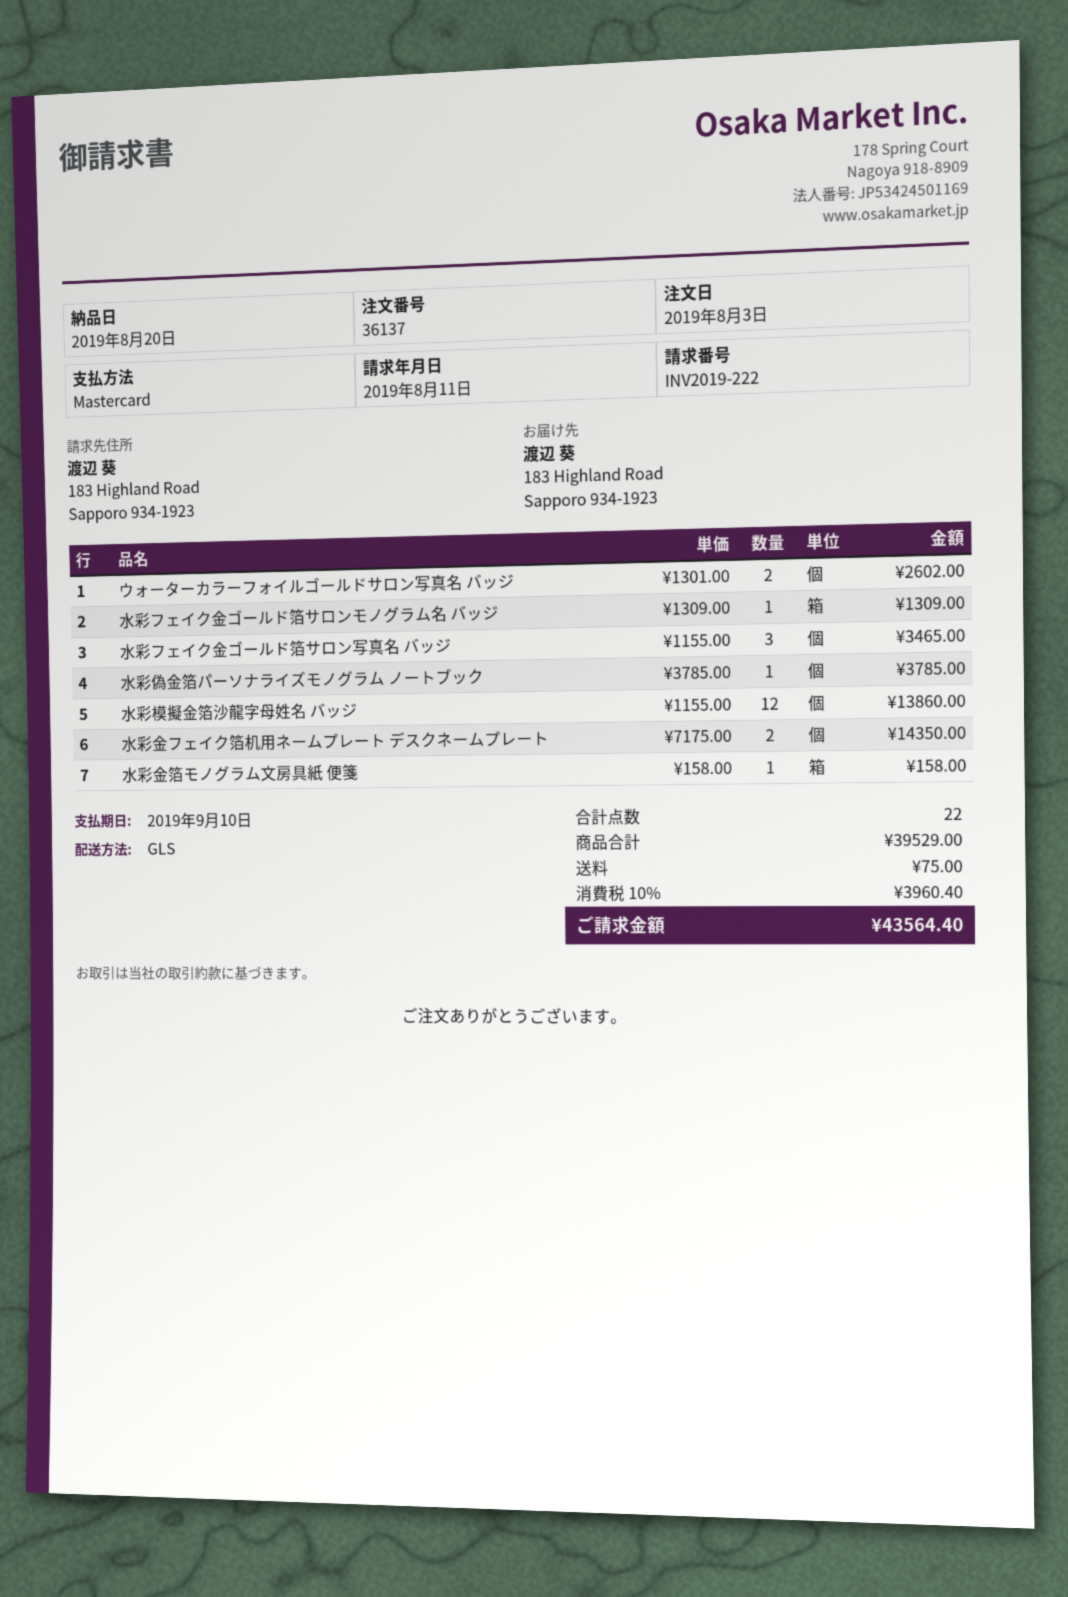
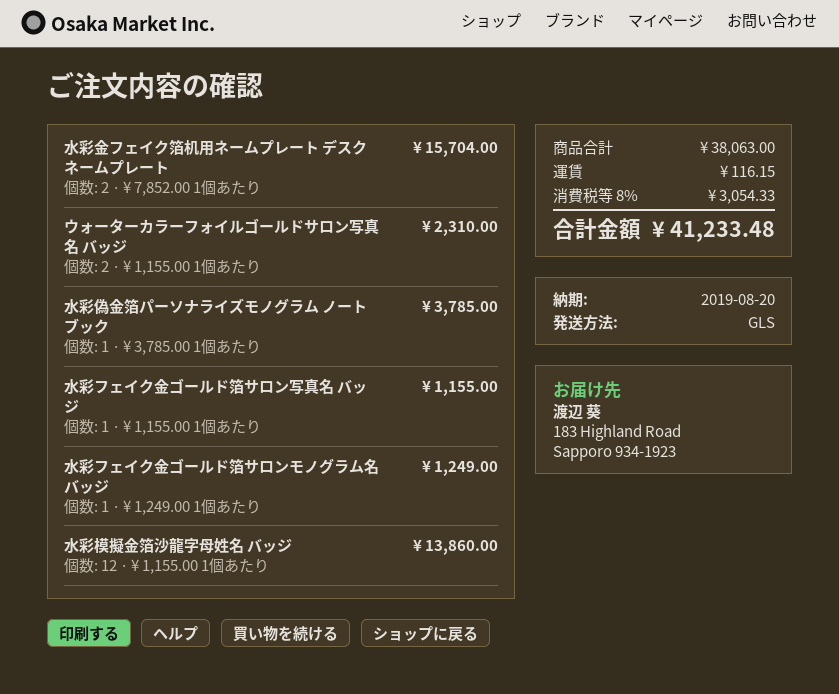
ウォーターカラーフォイルゴールドサロン写真名 バッジ: 2 x 1301.00 = 2602.00 -> 2 x 1155.00 = 2310.00
水彩フェイク金ゴールド箔サロンモノグラム名 バッジ: 1 x 1309.00 = 1309.00 -> 1 x 1249.00 = 1249.00
水彩フェイク金ゴールド箔サロン写真名 バッジ: 3 x 1155.00 = 3465.00 -> 1 x 1155.00 = 1155.00
水彩金フェイク箔机用ネームプレート デスクネームプレート: 2 x 7175.00 = 14350.00 -> 2 x 7852.00 = 15704.00
水彩金箔モノグラム文房具紙 便箋: 1 x 158.00 = 158.00 -> none
subtotal: 39529.00 -> 38063.00
shipping: 75.00 -> 116.15
tax: 10% = 3960.40 -> 8% = 3054.33
total: 43564.40 -> 41233.48

